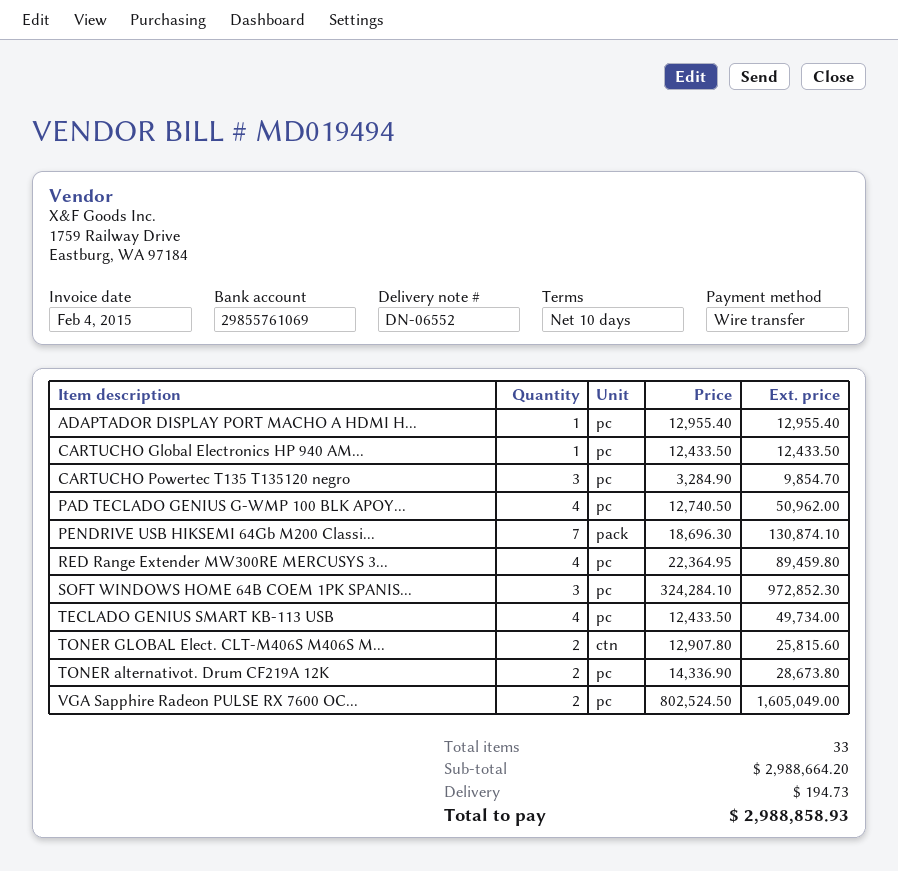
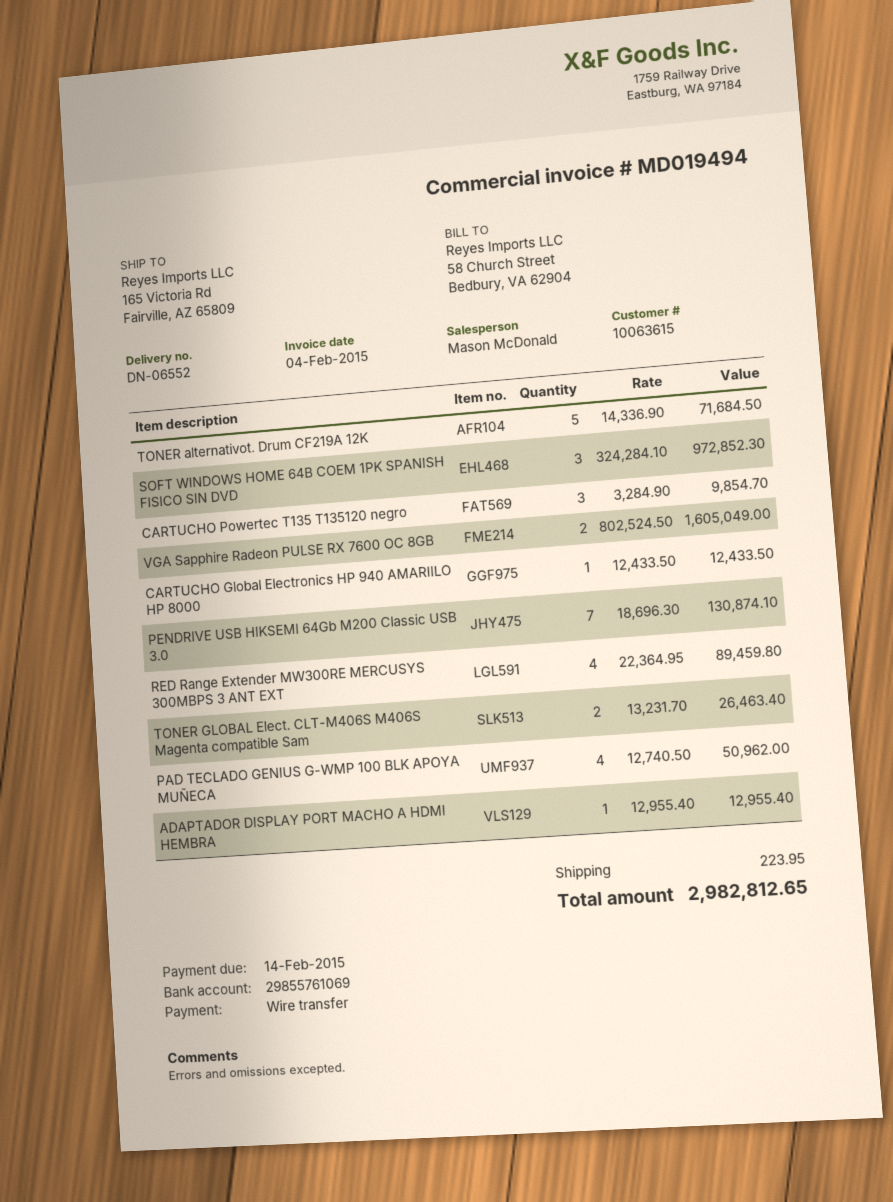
TECLADO GENIUS SMART KB-113 USB: 4 x 12433.50 = 49734.00 -> none
TONER GLOBAL Elect. CLT-M406S M406S M...: 2 x 12907.80 = 25815.60 -> 2 x 13231.70 = 26463.40
TONER alternativot. Drum CF219A 12K: 2 x 14336.90 = 28673.80 -> 5 x 14336.90 = 71684.50
shipping: 194.73 -> 223.95
total: 2988858.93 -> 2982812.65

